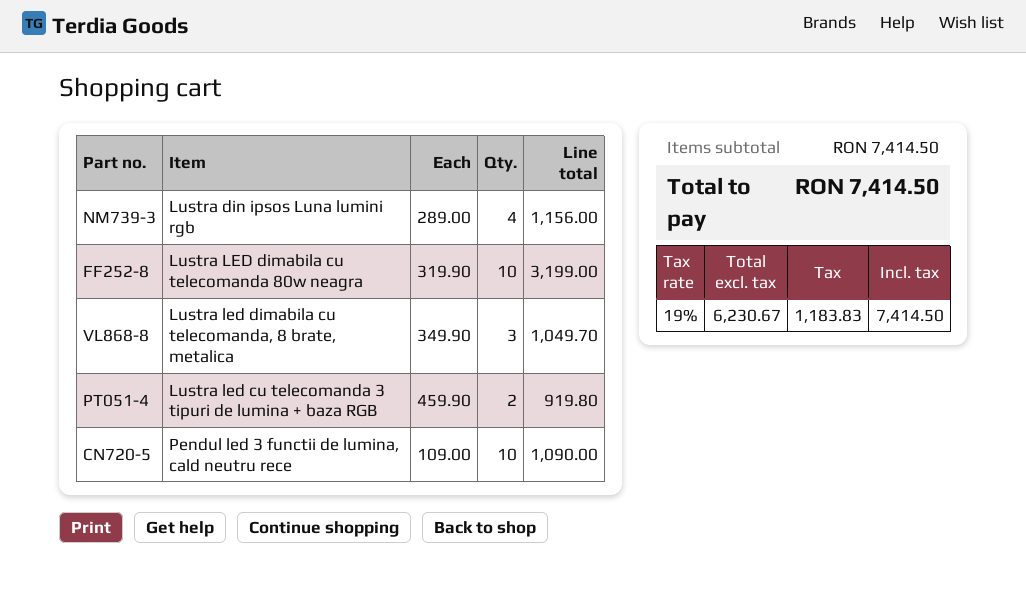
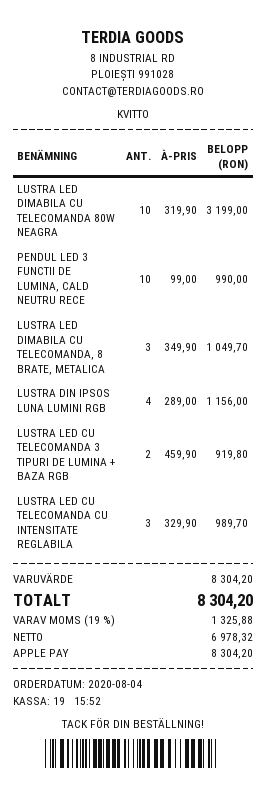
Pendul led 3 functii de lumina, cald neutru rece: 10 x 109.00 = 1090.00 -> 10 x 99.00 = 990.00
LUSTRA LED CU TELECOMANDA CU INTENSITATE REGLABILA: none -> 3 x 329.90 = 989.70
subtotal: 7414.50 -> 8304.20
net: 6230.67 -> 6978.32
tax: 19% = 1183.83 -> 19% = 1325.88
total: 7414.50 -> 8304.20

